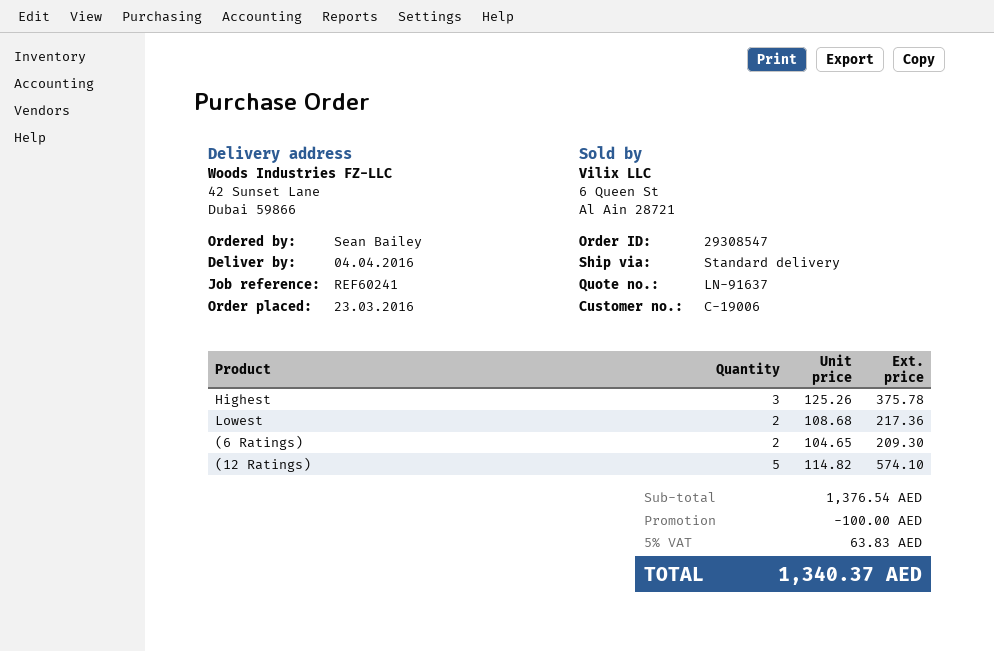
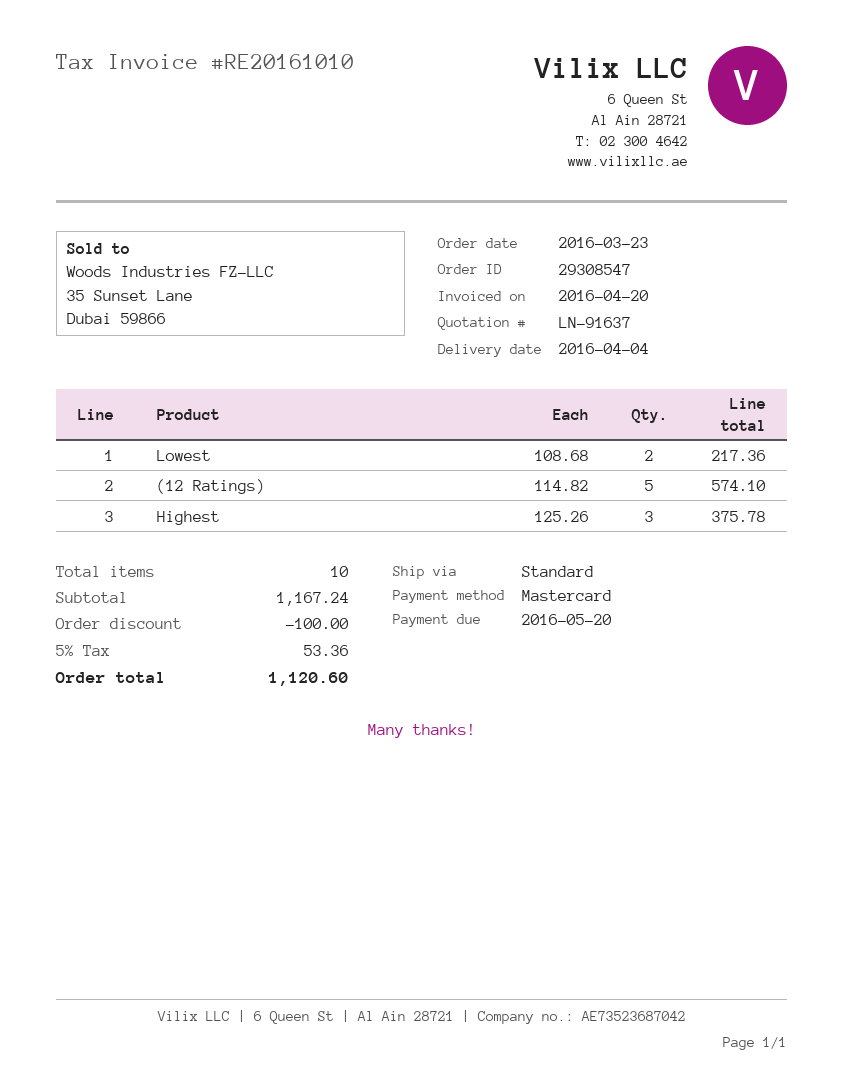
(6 Ratings): 2 x 104.65 = 209.30 -> none
subtotal: 1376.54 -> 1167.24
tax: 5% = 63.83 -> 5% = 53.36
total: 1340.37 -> 1120.60

